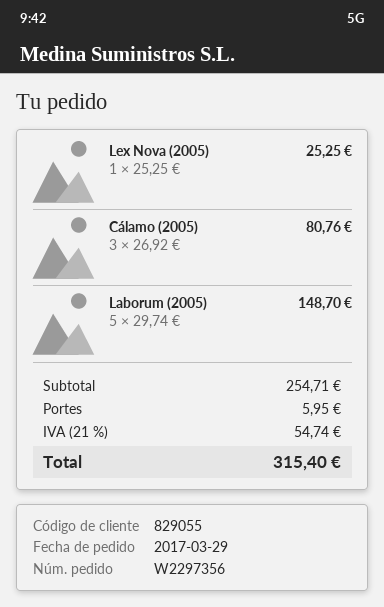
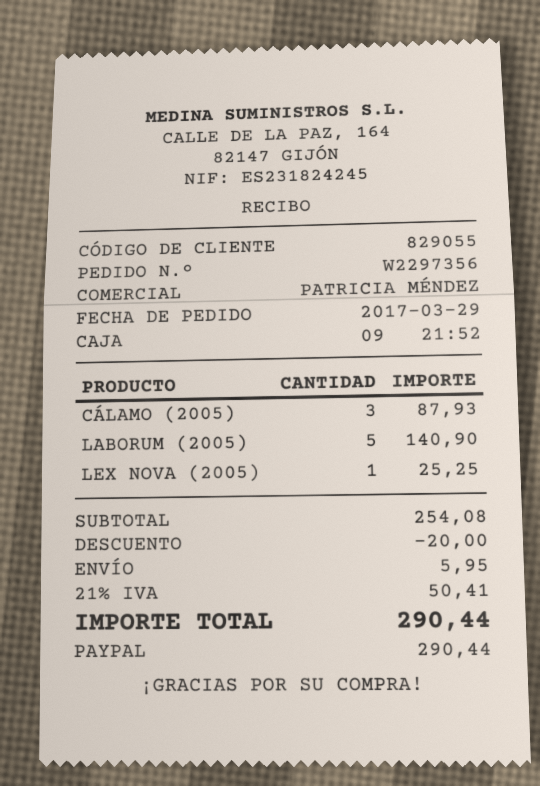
Cálamo (2005): 3 for 80.76 -> 3 for 87.93
Laborum (2005): 5 for 148.70 -> 5 for 140.90
subtotal: 254.71 -> 254.08
discount: none -> 20.00
tax: 21% = 54.74 -> 21% = 50.41
total: 315.40 -> 290.44

